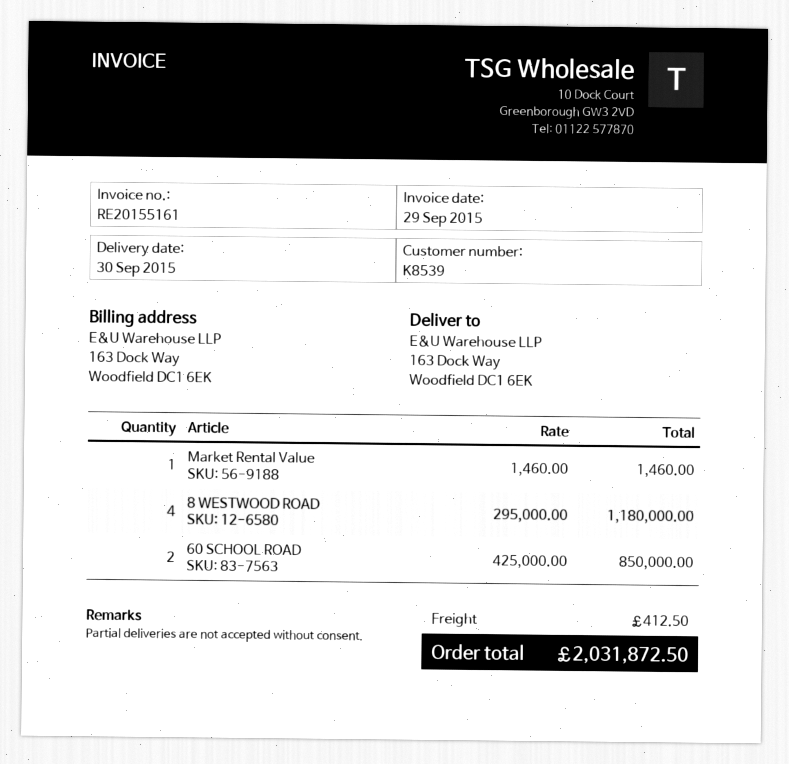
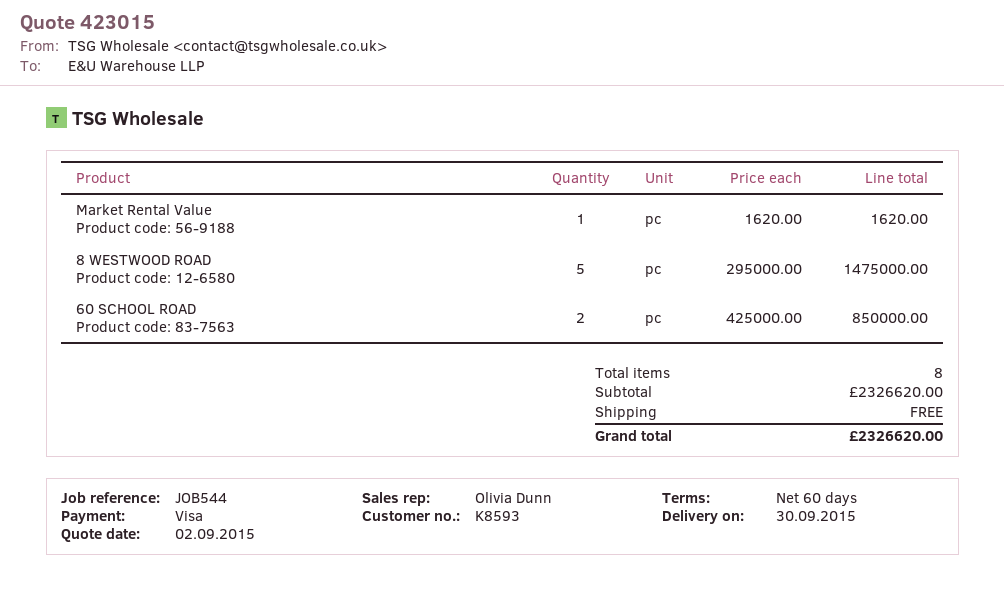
customer number: K8539 -> K8593
Market Rental Value: 1 x 1460.00 = 1460.00 -> 1 x 1620.00 = 1620.00
8 WESTWOOD ROAD: 4 x 295000.00 = 1180000.00 -> 5 x 295000.00 = 1475000.00
shipping: 412.50 -> 0.00
total: 2031872.50 -> 2326620.00

